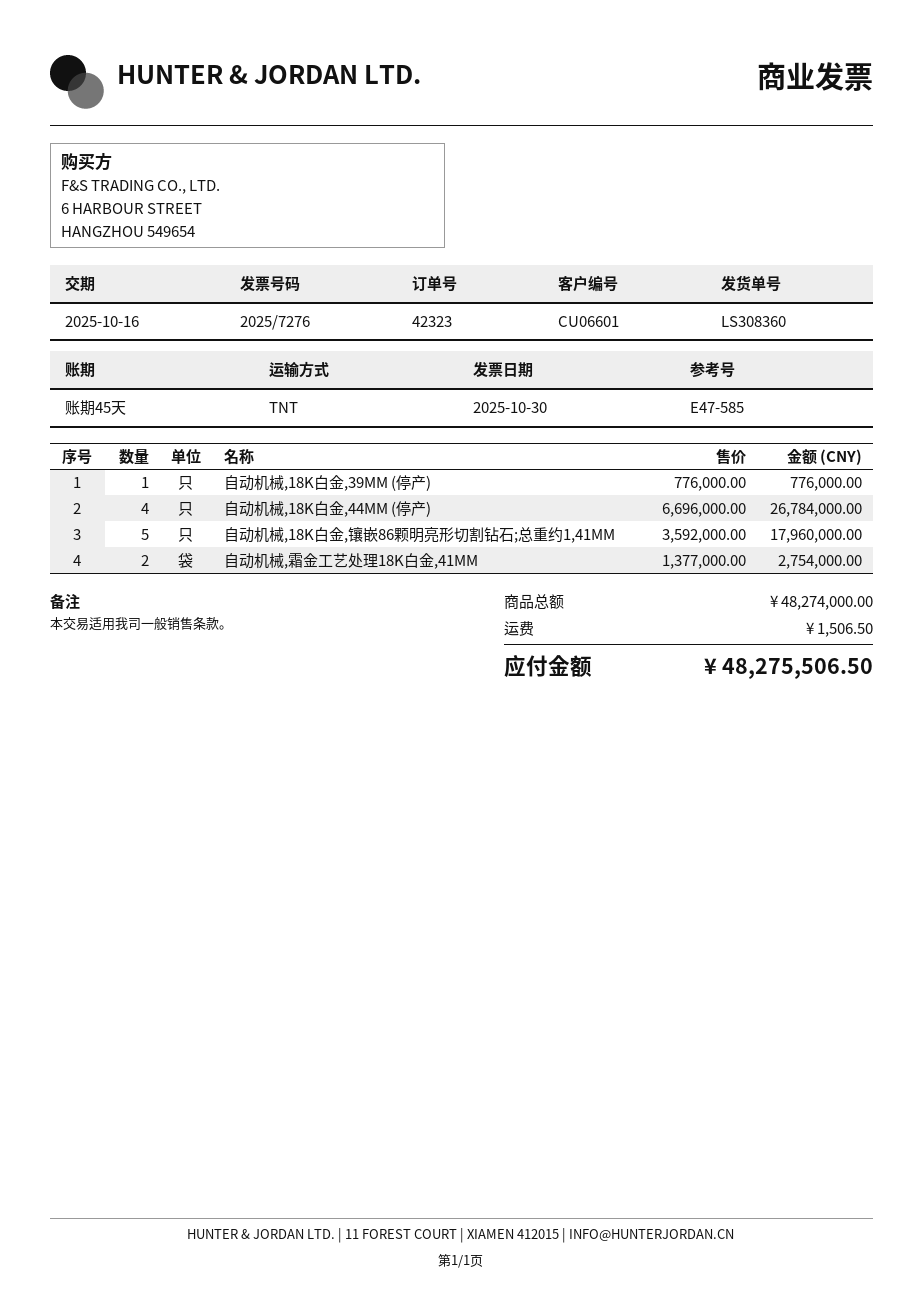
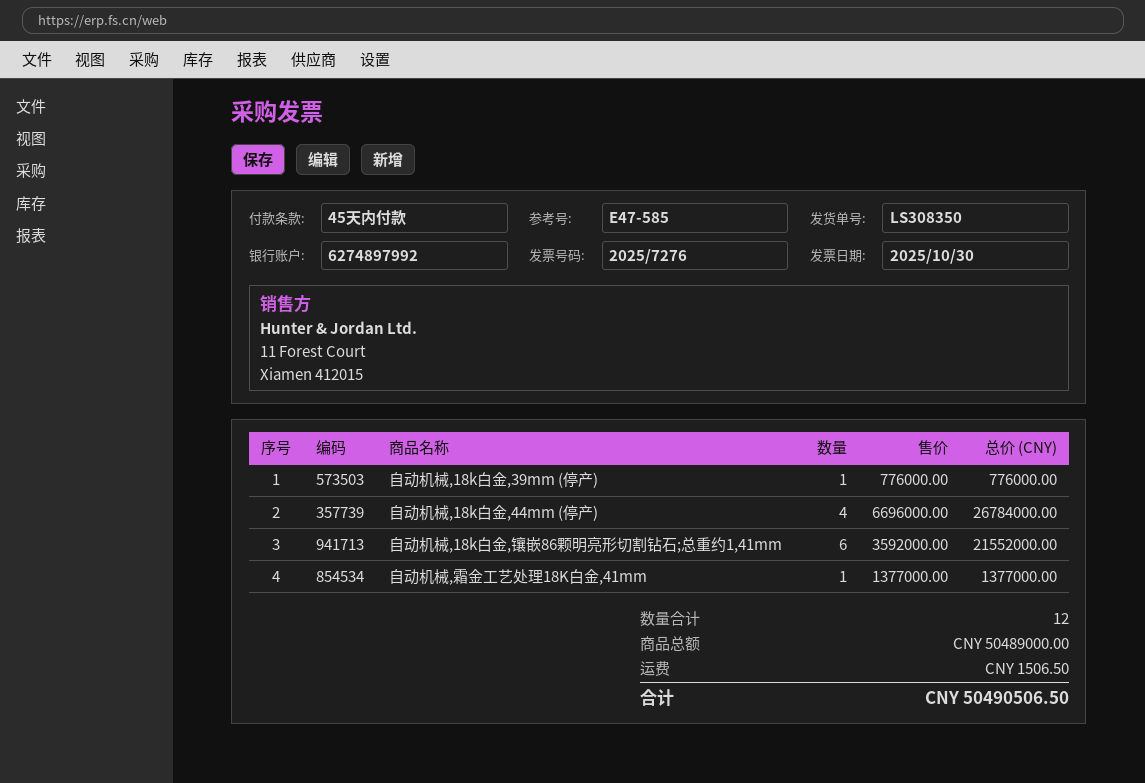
delivery note number: LS308360 -> LS308350
自动机械,18K白金,镶嵌86颗明亮形切割钻石;总重约1,41MM: 5 x 3592000.00 = 17960000.00 -> 6 x 3592000.00 = 21552000.00
自动机械,霜金工艺处理18K白金,41MM: 2 x 1377000.00 = 2754000.00 -> 1 x 1377000.00 = 1377000.00
subtotal: 48274000.00 -> 50489000.00
total: 48275506.50 -> 50490506.50

